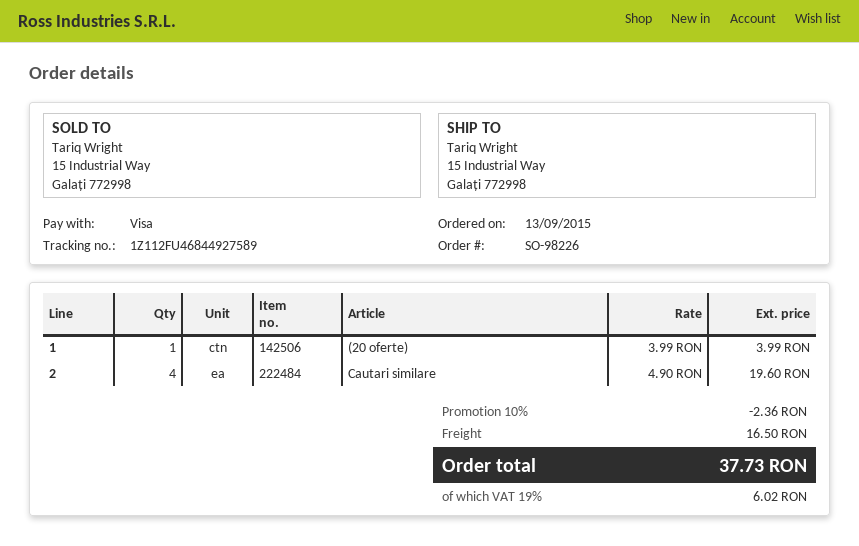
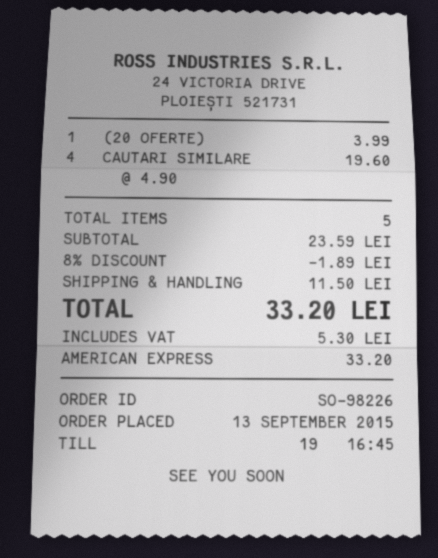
payment method: Visa -> American Express
discount: 10% = 2.36 -> 8% = 1.89
shipping: 16.50 -> 11.50
tax: 6.02 -> 5.30
total: 37.73 -> 33.20

